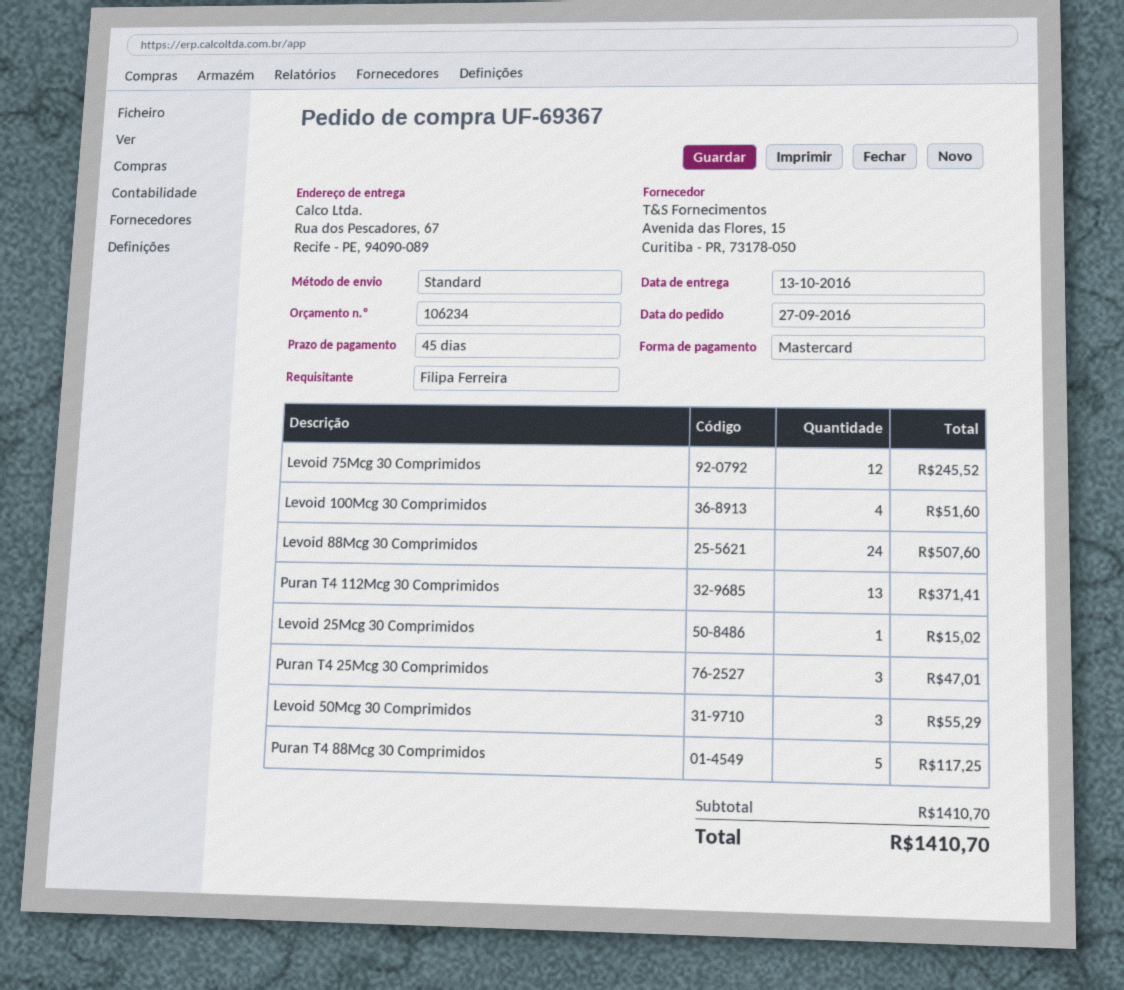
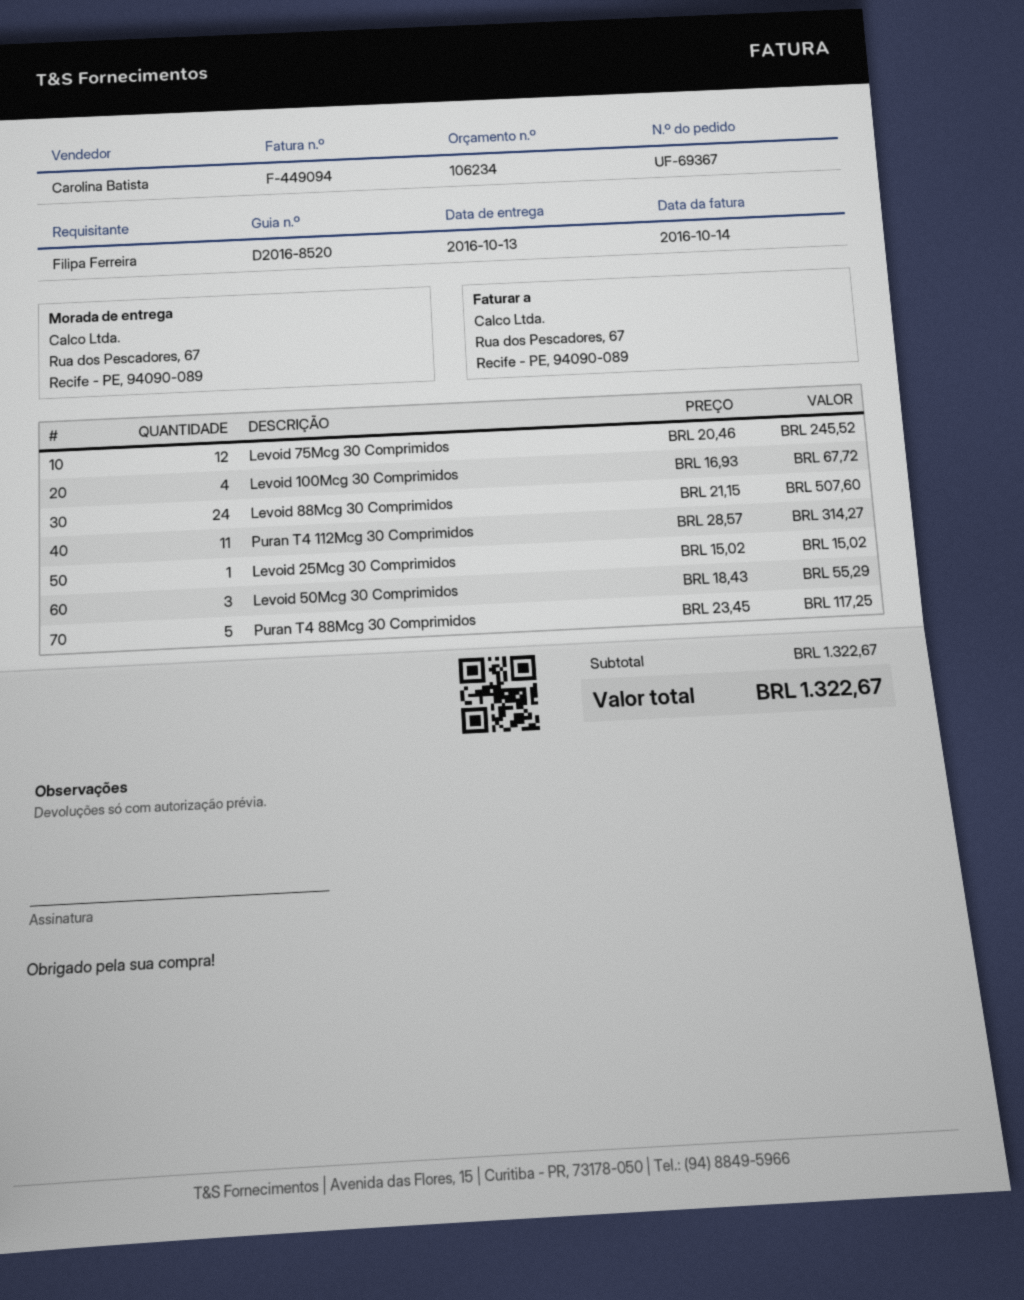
Levoid 100Mcg 30 Comprimidos: 4 for 51.60 -> 4 for 67.72
Puran T4 112Mcg 30 Comprimidos: 13 for 371.41 -> 11 for 314.27
Puran T4 25Mcg 30 Comprimidos: 3 for 47.01 -> none
subtotal: 1410.70 -> 1322.67
total: 1410.70 -> 1322.67

